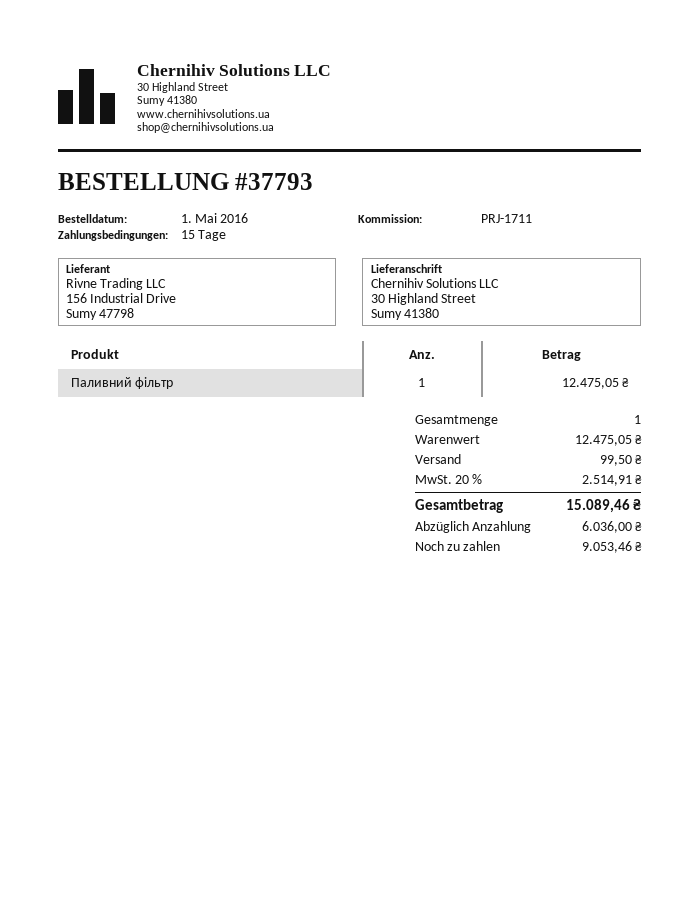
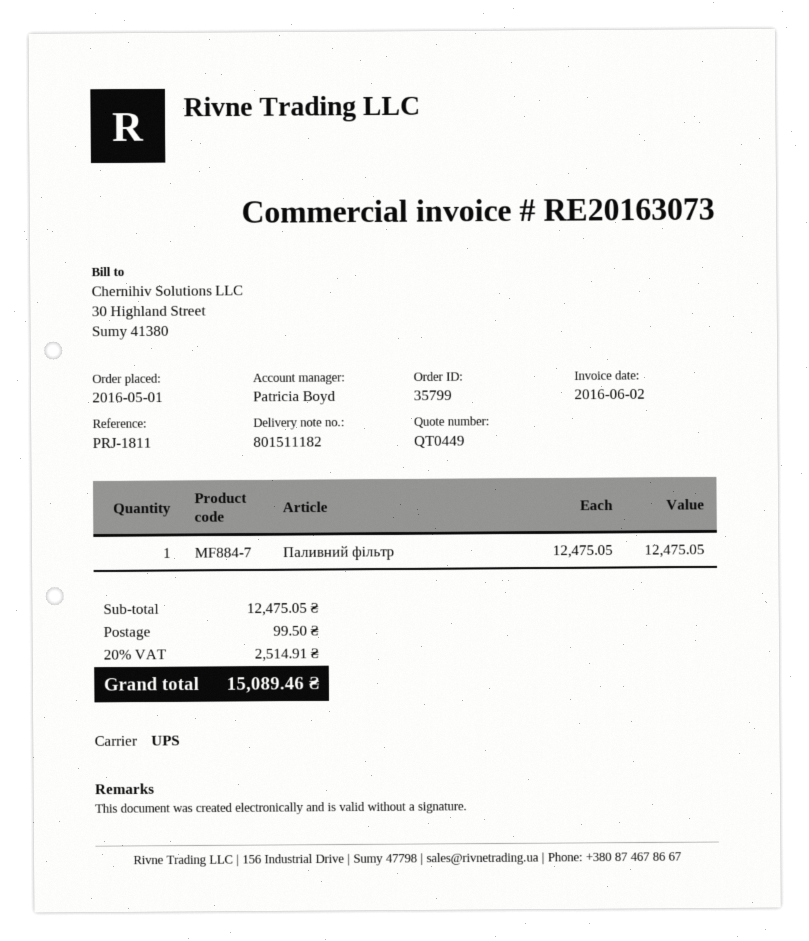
order number: 37793 -> 35799
reference: PRJ-1711 -> PRJ-1811

